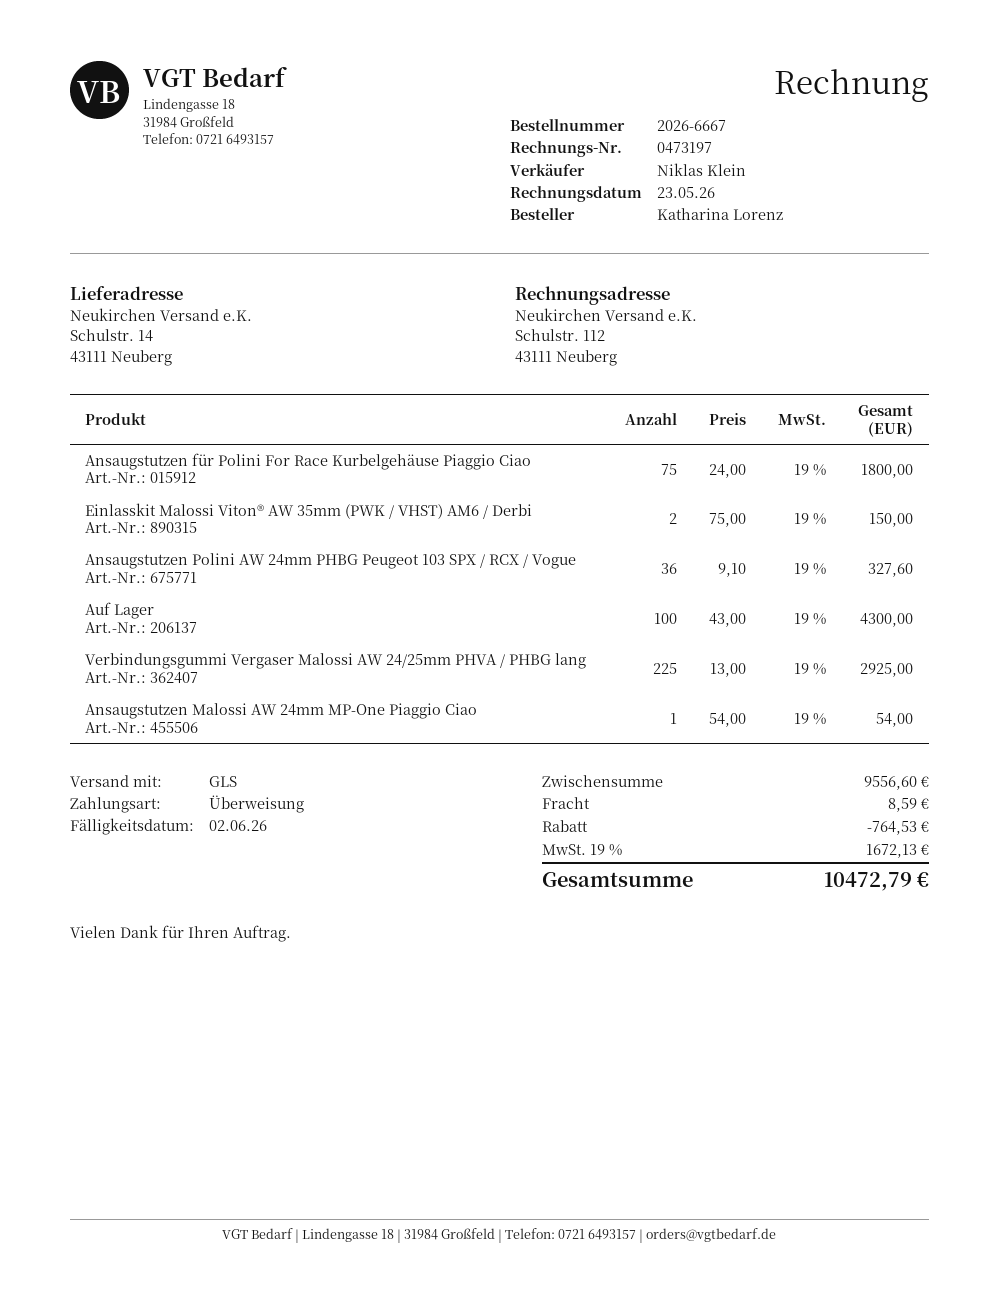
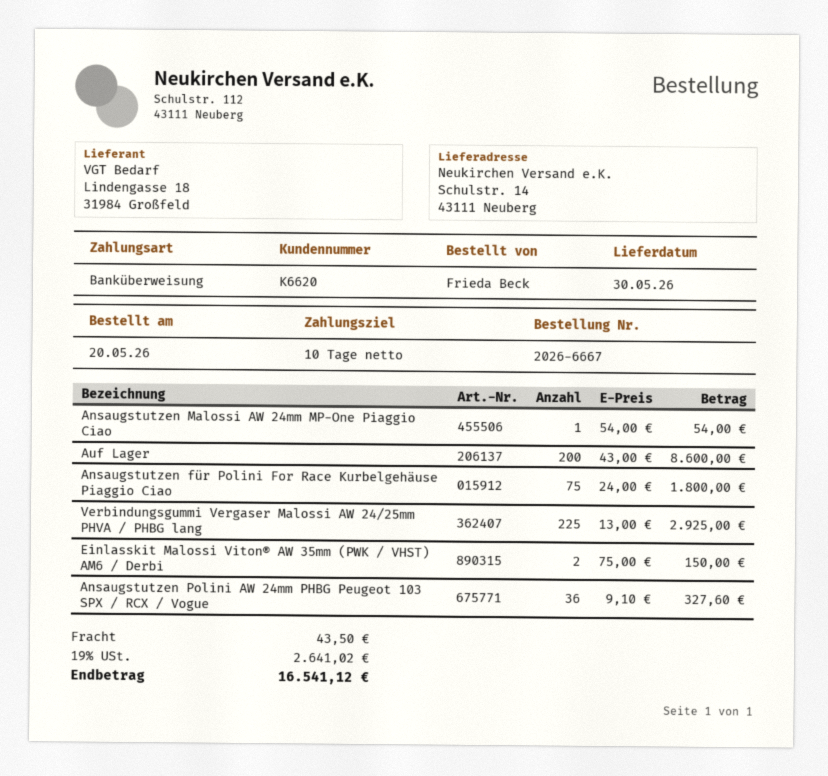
ordered by: Katharina Lorenz -> Frieda Beck
Auf Lager: 100 x 43.00 = 4300.00 -> 200 x 43.00 = 8600.00
discount: 764.53 -> none
shipping: 8.59 -> 43.50
tax: 19% = 1672.13 -> 19% = 2641.02
total: 10472.79 -> 16541.12

